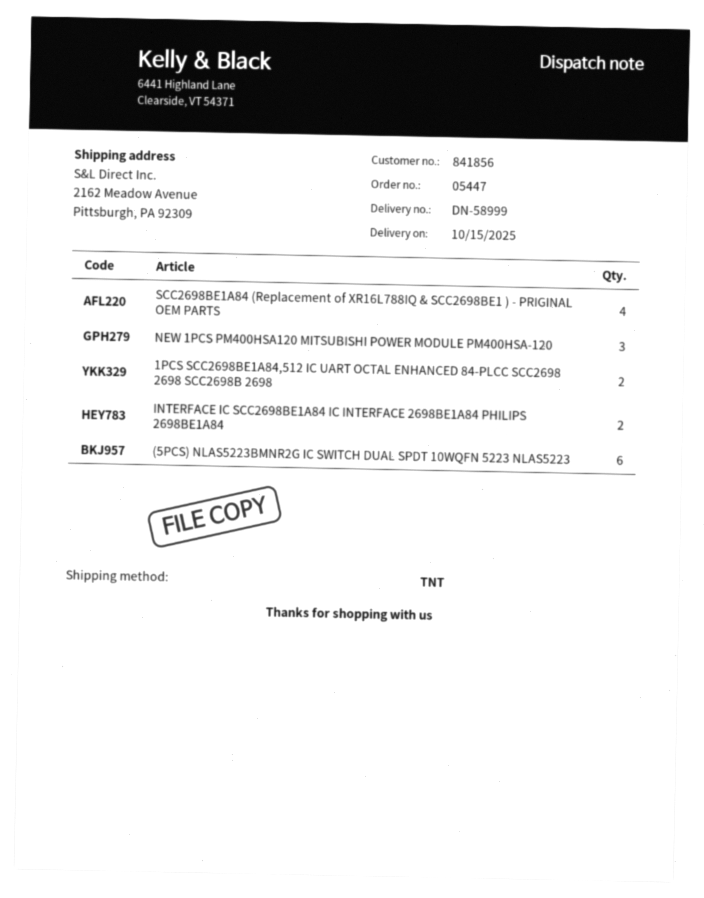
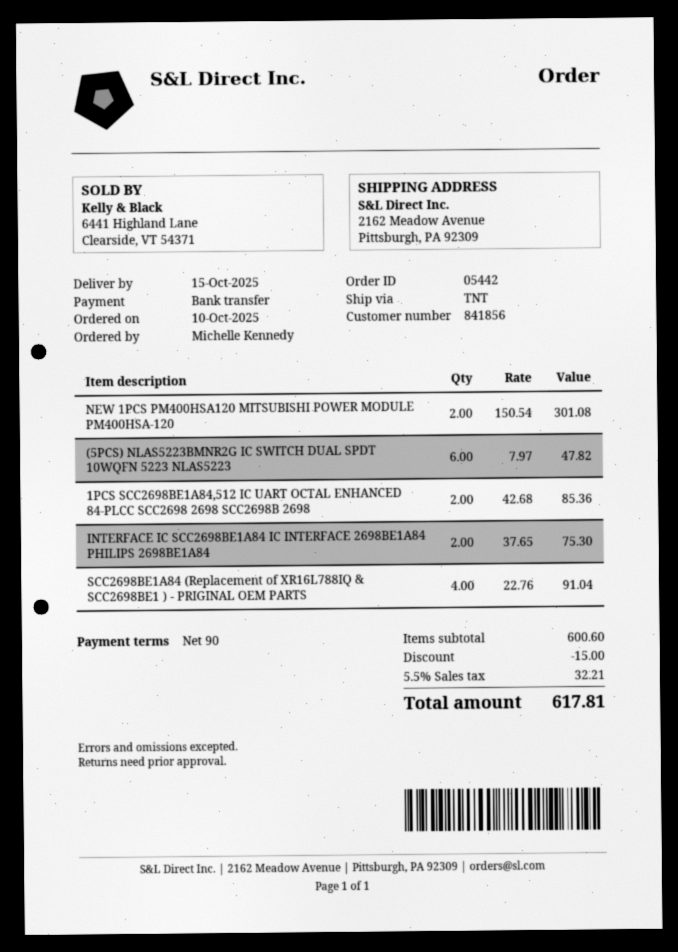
order number: 05447 -> 05442
NEW 1PCS PM400HSA120 MITSUBISHI POWER MODULE PM400HSA-120: 3 -> 2

